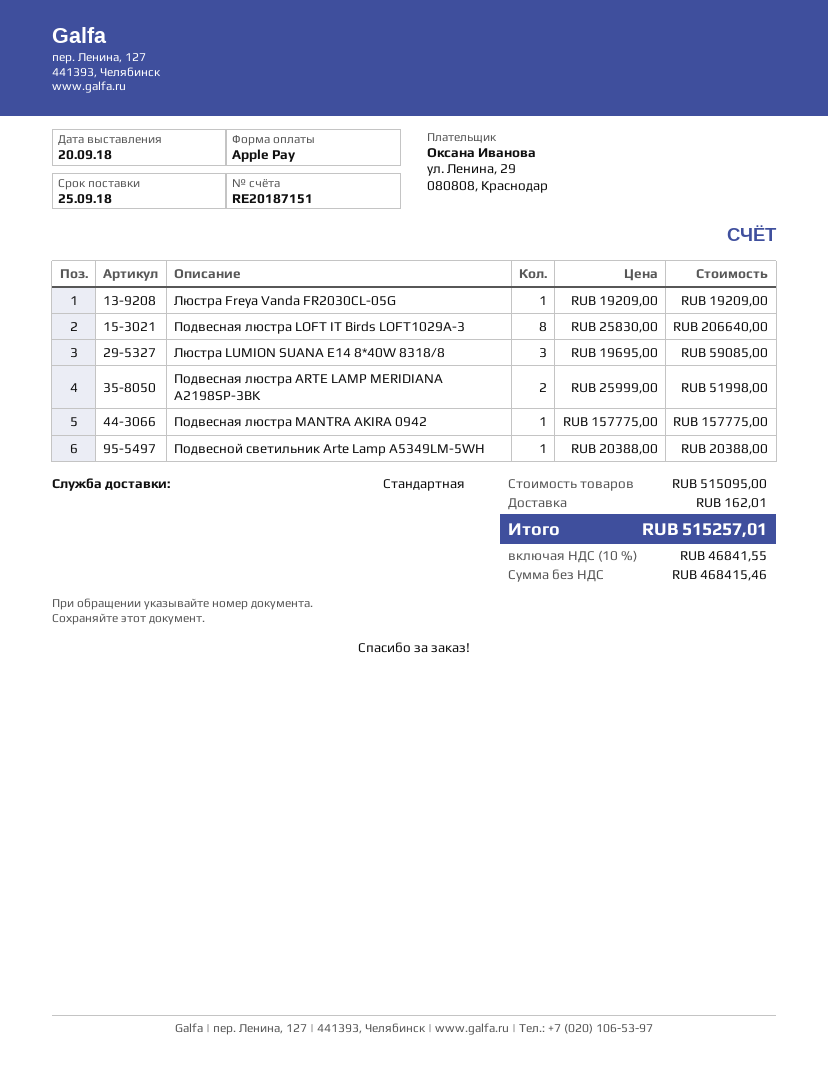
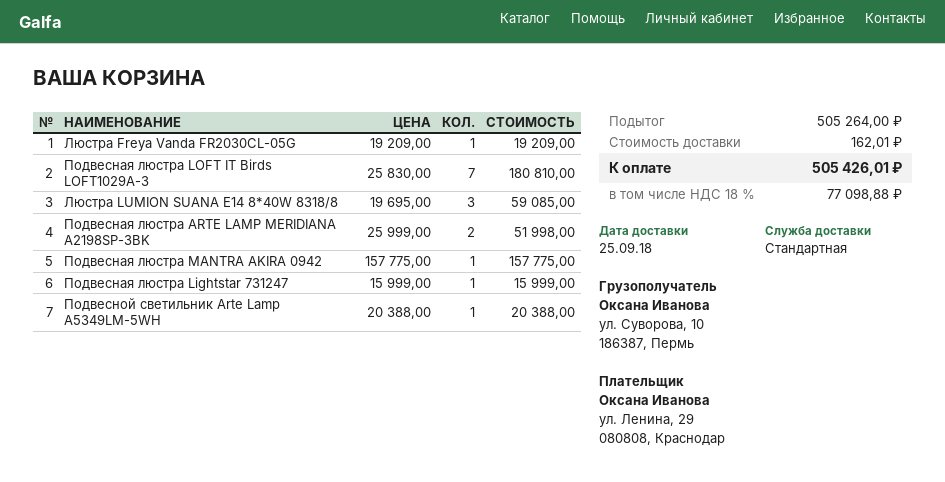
Подвесная люстра LOFT IT Birds LOFT1029A-3: 8 x 25830.00 = 206640.00 -> 7 x 25830.00 = 180810.00
Подвесная люстра Lightstar 731247: none -> 1 x 15999.00 = 15999.00
subtotal: 515095.00 -> 505264.00
tax: 10% = 46841.55 -> 18% = 77098.88
total: 515257.01 -> 505426.01

